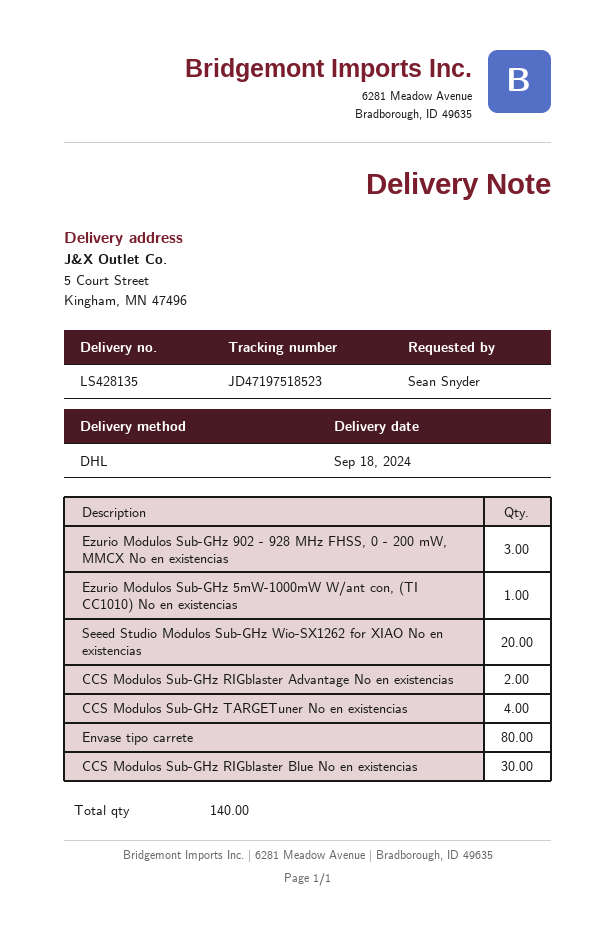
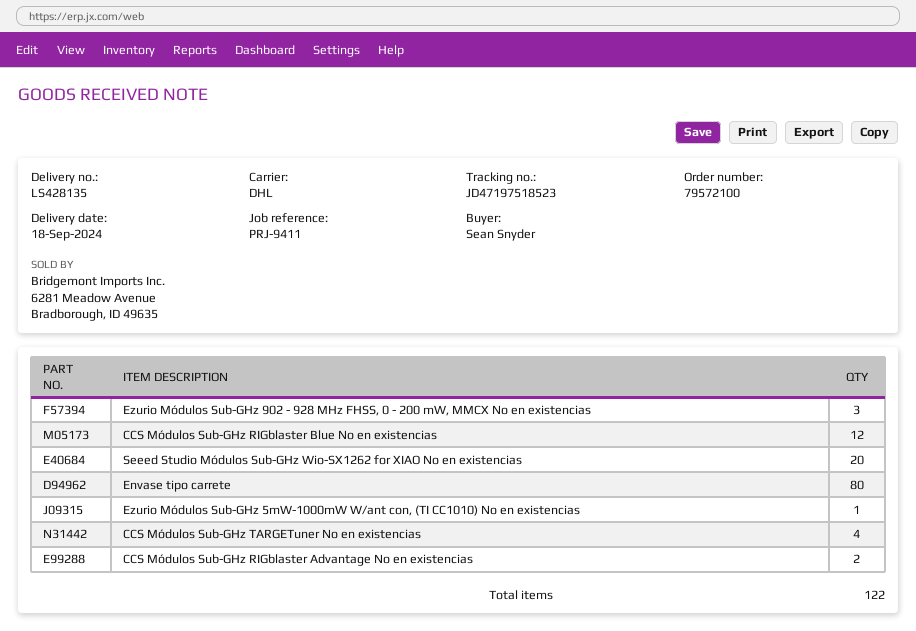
CCS Módulos Sub-GHz RIGblaster Blue No en existencias: 30 -> 12
total quantity: 140 -> 122

